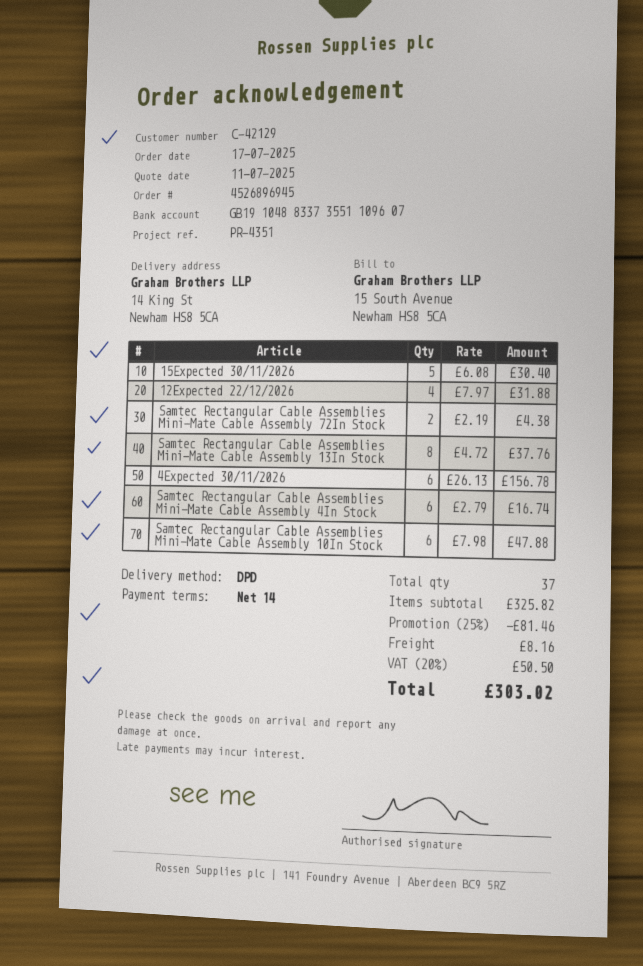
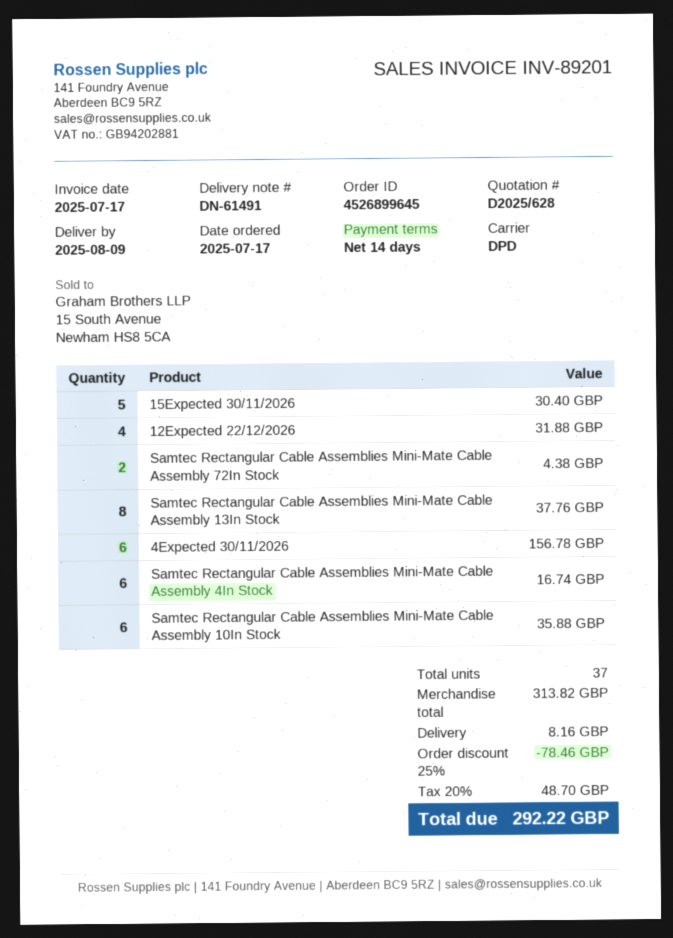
order number: 4526896945 -> 4526899645
Samtec Rectangular Cable Assemblies Mini-Mate Cable Assembly 10In Stock: 6 for 47.88 -> 6 for 35.88
subtotal: 325.82 -> 313.82
discount: 25% = 81.46 -> 25% = 78.46
tax: 20% = 50.50 -> 20% = 48.70
total: 303.02 -> 292.22

